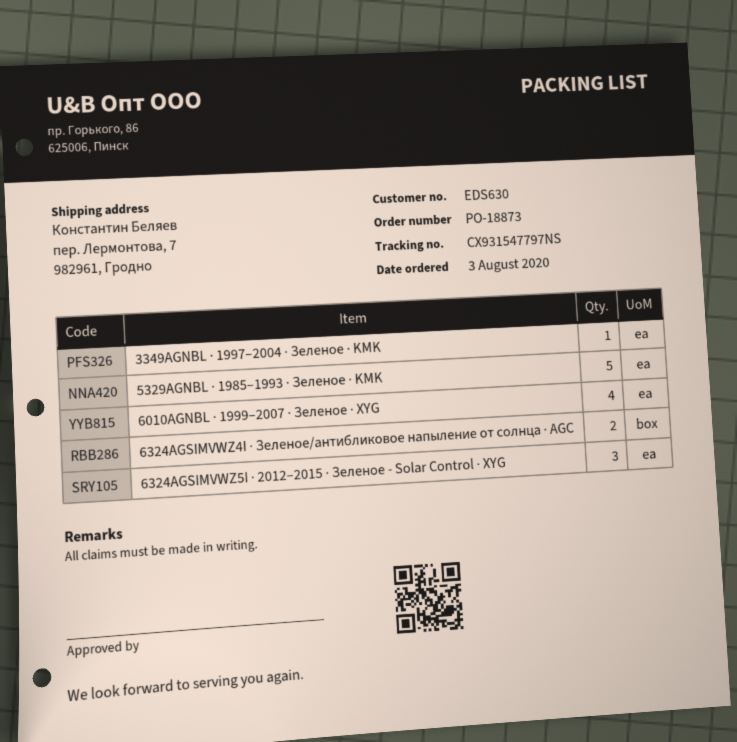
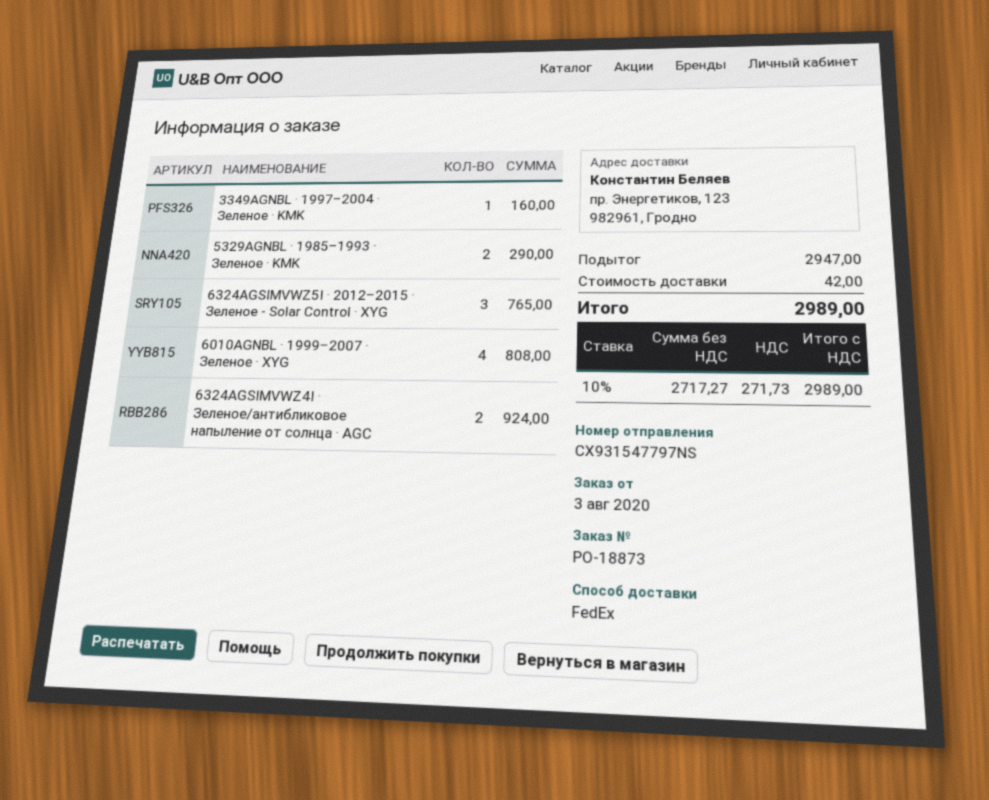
ship to: пер. Лермонтова, 7, 982961, Гродно -> пр. Энергетиков, 123, 982961, Гродно
5329AGNBL · 1985–1993 · Зеленое · KMK: 5 -> 2

